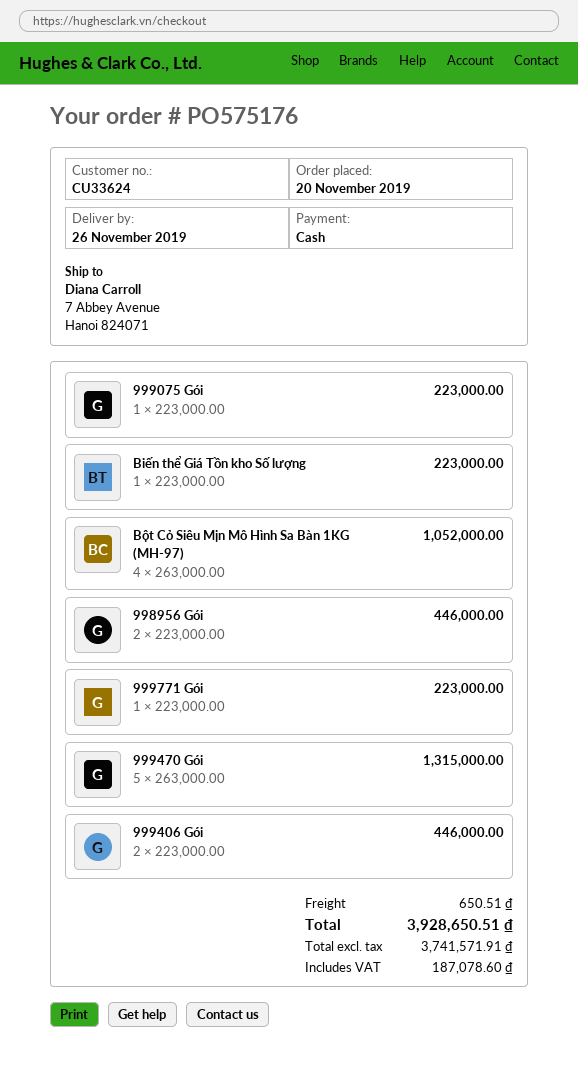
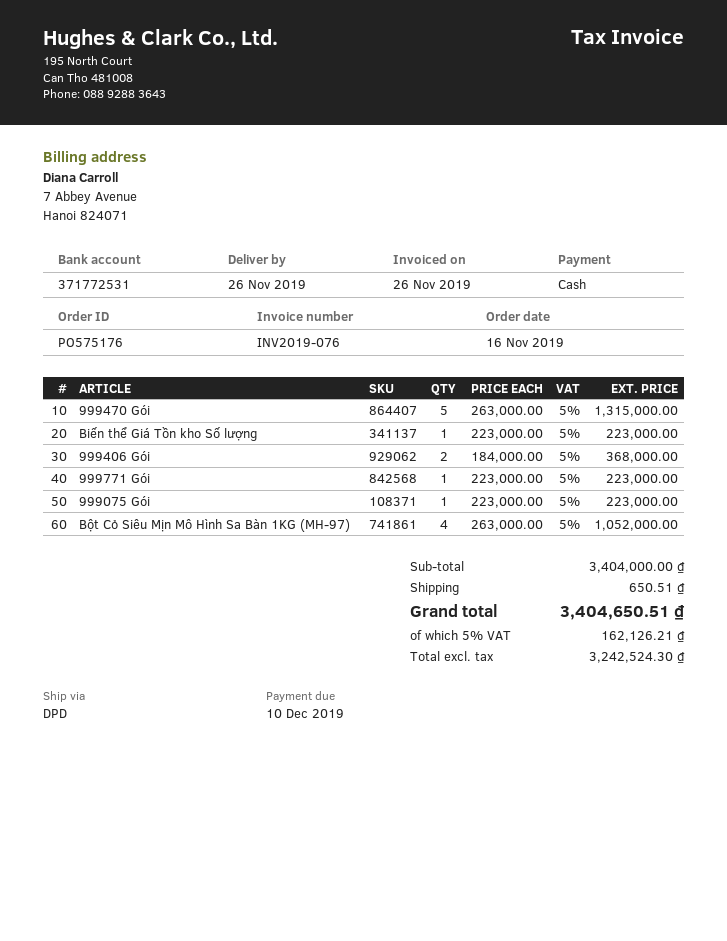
order date: 2019-11-20 -> 2019-11-16
998956 Gói: 2 x 223000.00 = 446000.00 -> none
999406 Gói: 2 x 223000.00 = 446000.00 -> 2 x 184000.00 = 368000.00
net: 3741571.91 -> 3242524.30
tax: 187078.60 -> 162126.21
total: 3928650.51 -> 3404650.51

